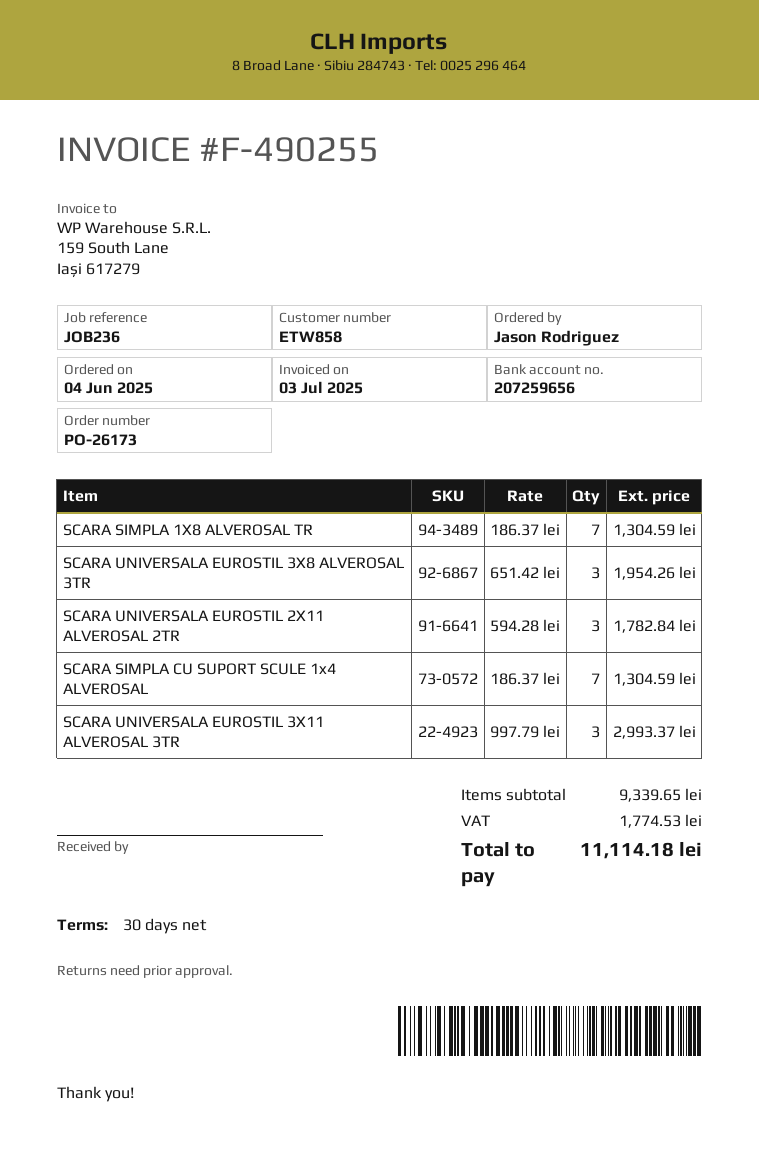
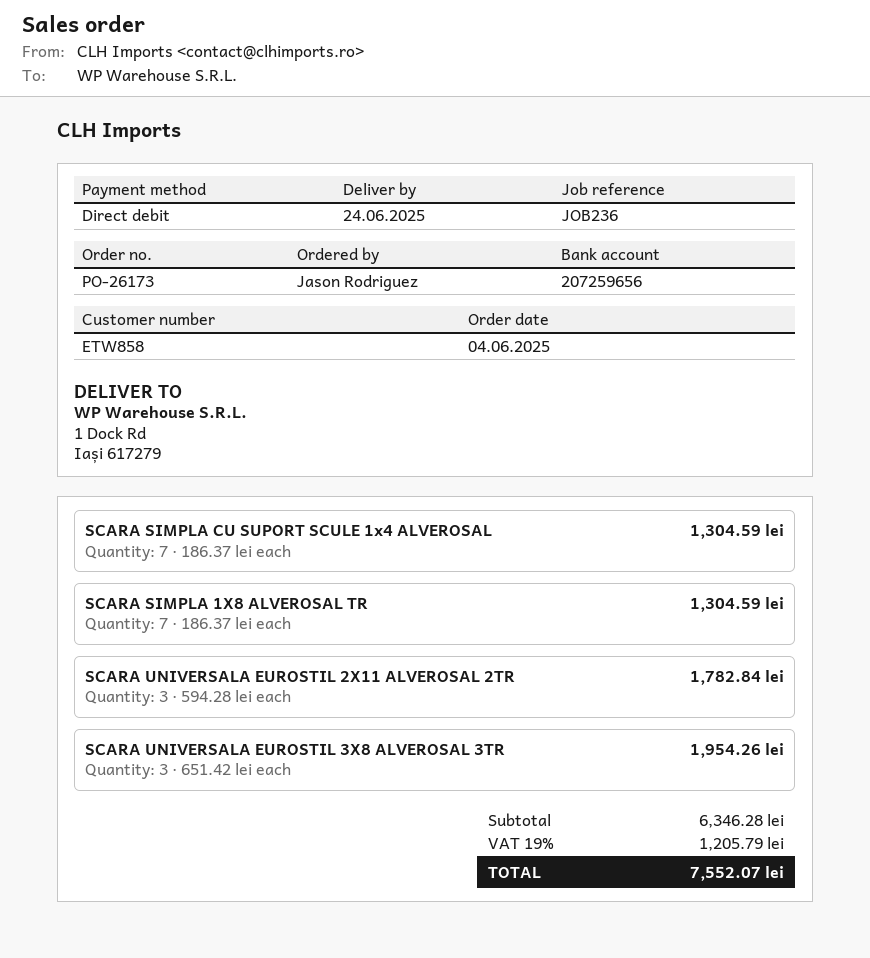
SCARA UNIVERSALA EUROSTIL 3X11 ALVEROSAL 3TR: 3 x 997.79 = 2993.37 -> none
subtotal: 9339.65 -> 6346.28
tax: 1774.53 -> 1205.79
total: 11114.18 -> 7552.07

